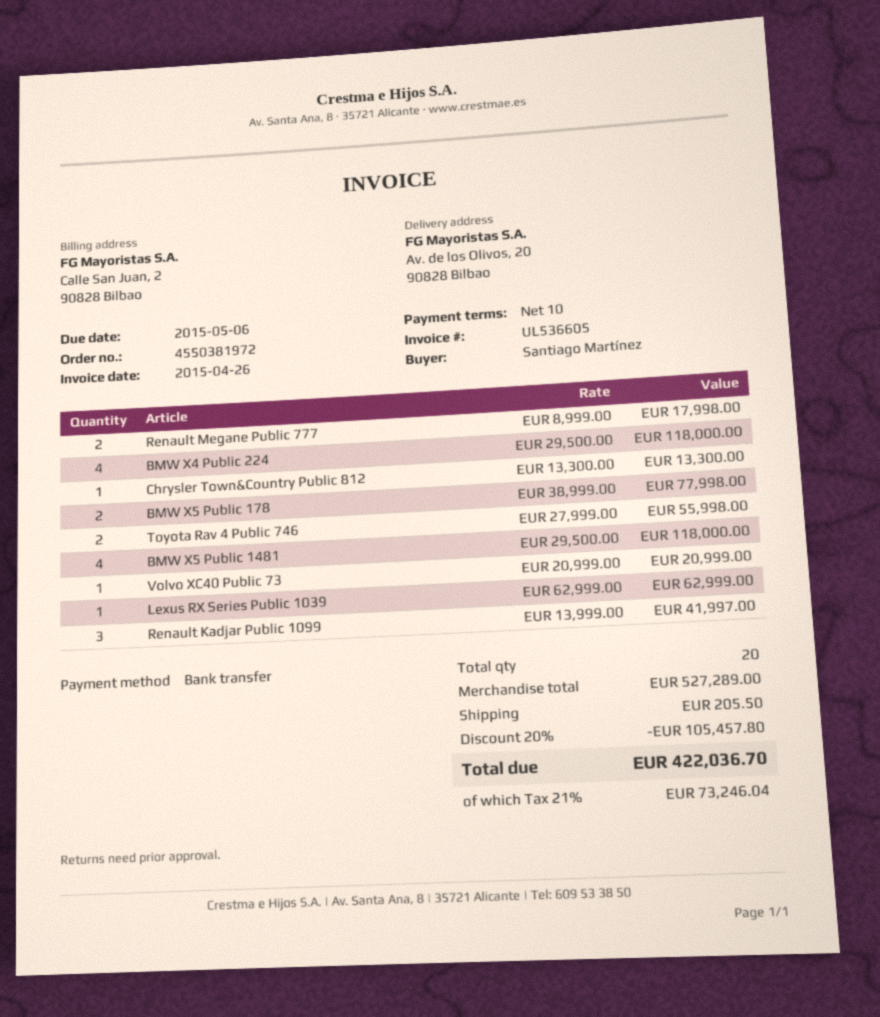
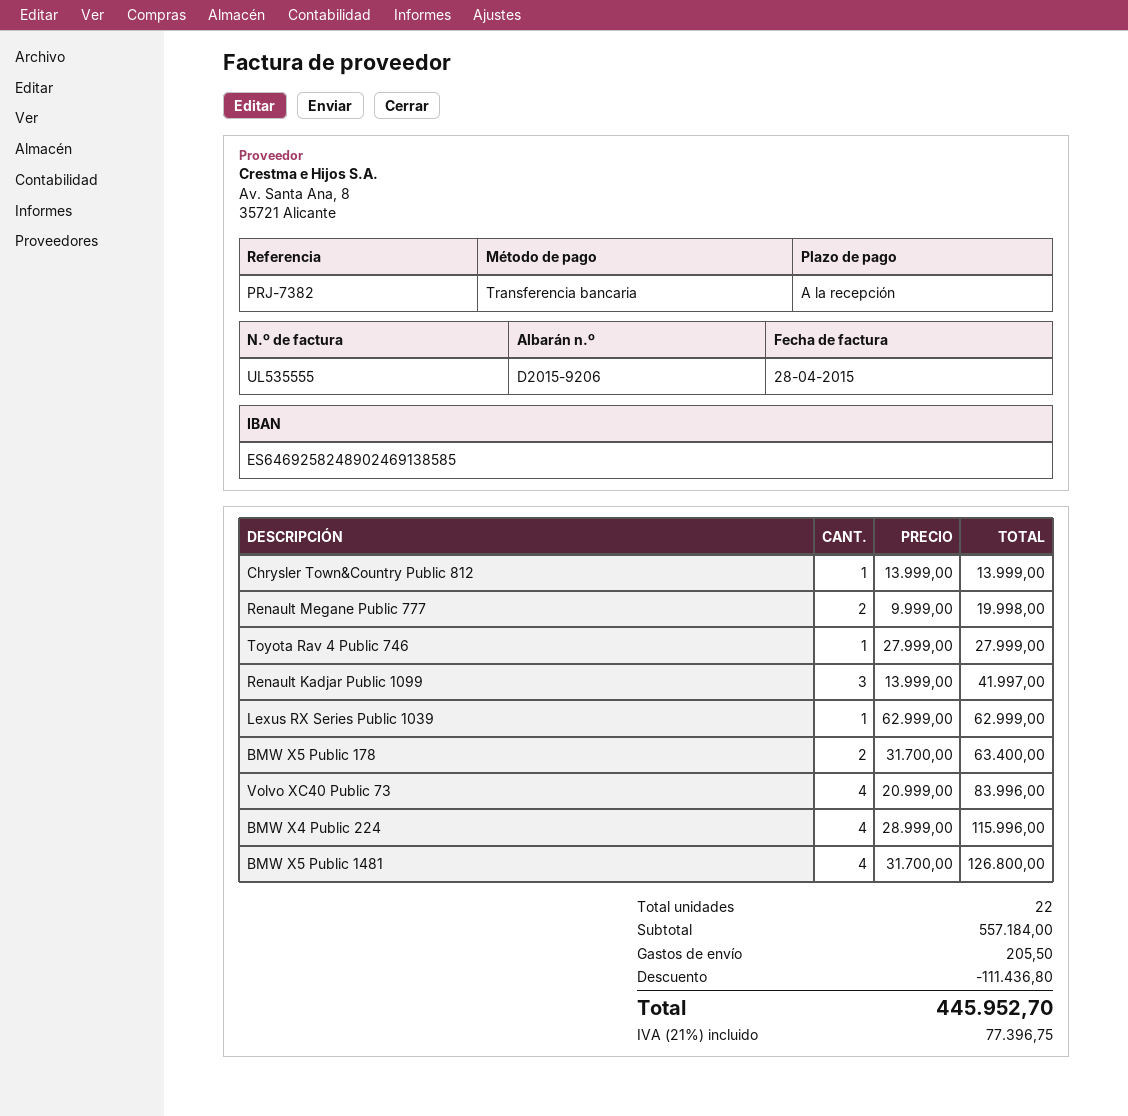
invoice number: UL536605 -> UL535555
invoice date: 2015-04-26 -> 2015-04-28
payment terms: 10 days -> on receipt
Renault Megane Public 777: 2 x 8999.00 = 17998.00 -> 2 x 9999.00 = 19998.00
BMW X4 Public 224: 4 x 29500.00 = 118000.00 -> 4 x 28999.00 = 115996.00
Chrysler Town&Country Public 812: 1 x 13300.00 = 13300.00 -> 1 x 13999.00 = 13999.00
BMW X5 Public 178: 2 x 38999.00 = 77998.00 -> 2 x 31700.00 = 63400.00
Toyota Rav 4 Public 746: 2 x 27999.00 = 55998.00 -> 1 x 27999.00 = 27999.00
BMW X5 Public 1481: 4 x 29500.00 = 118000.00 -> 4 x 31700.00 = 126800.00
Volvo XC40 Public 73: 1 x 20999.00 = 20999.00 -> 4 x 20999.00 = 83996.00
total quantity: 20 -> 22
subtotal: 527289.00 -> 557184.00
discount: 105457.80 -> 111436.80
tax: 21% = 73246.04 -> 21% = 77396.75
total: 422036.70 -> 445952.70

